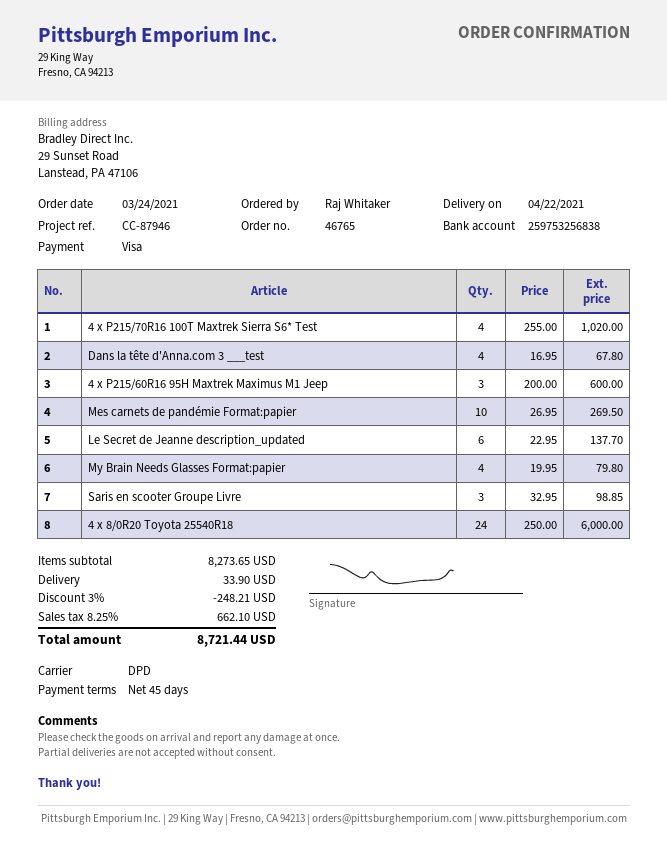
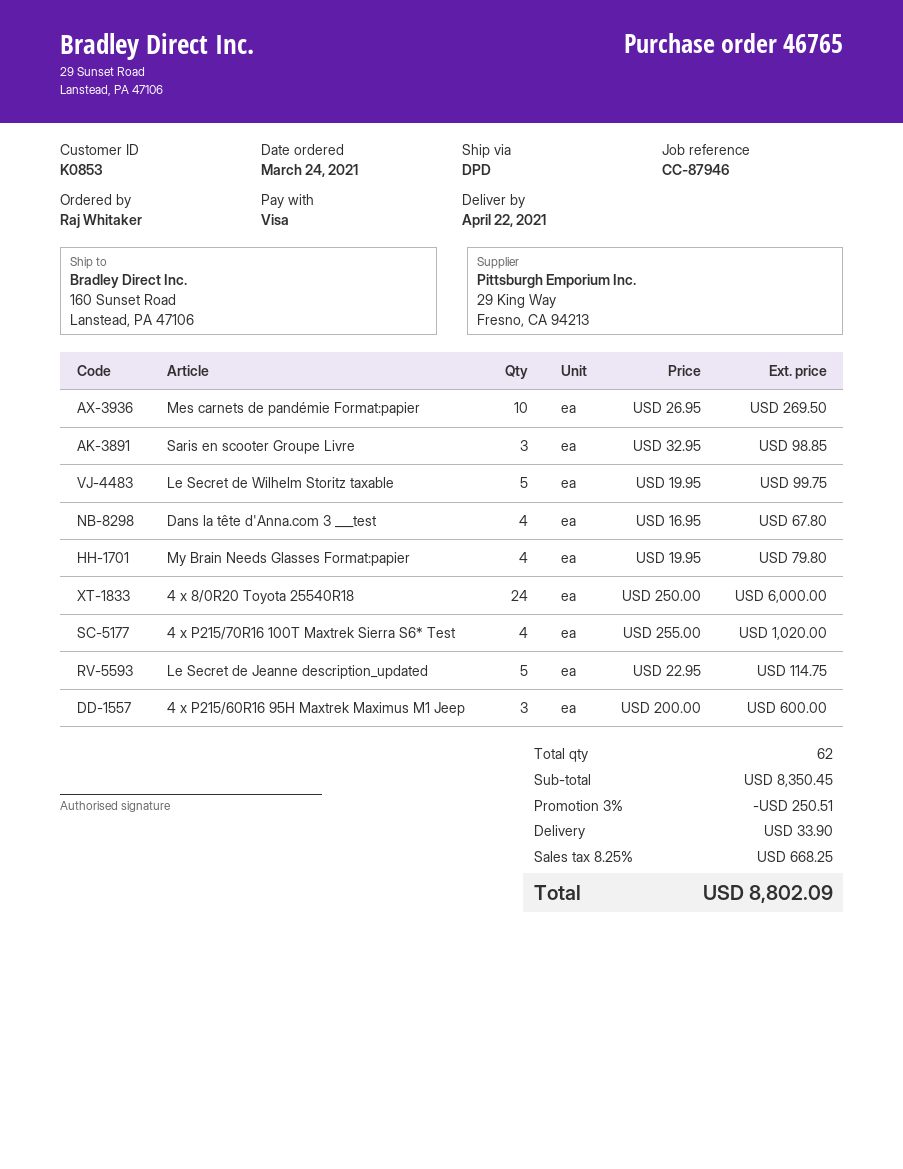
Le Secret de Jeanne description_updated: 6 x 22.95 = 137.70 -> 5 x 22.95 = 114.75
Le Secret de Wilhelm Storitz taxable: none -> 5 x 19.95 = 99.75
subtotal: 8273.65 -> 8350.45
discount: 3% = 248.21 -> 3% = 250.51
tax: 8.25% = 662.10 -> 8.25% = 668.25
total: 8721.44 -> 8802.09

